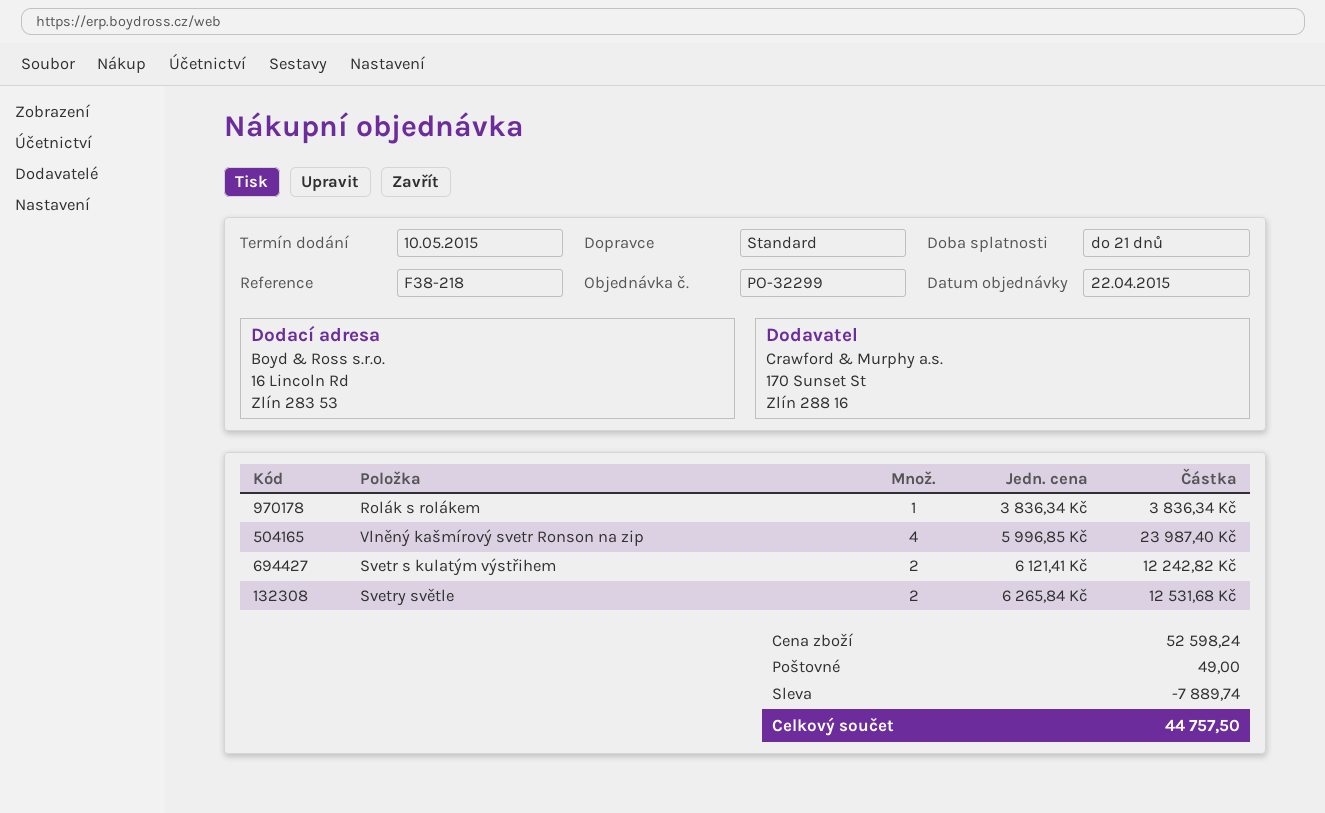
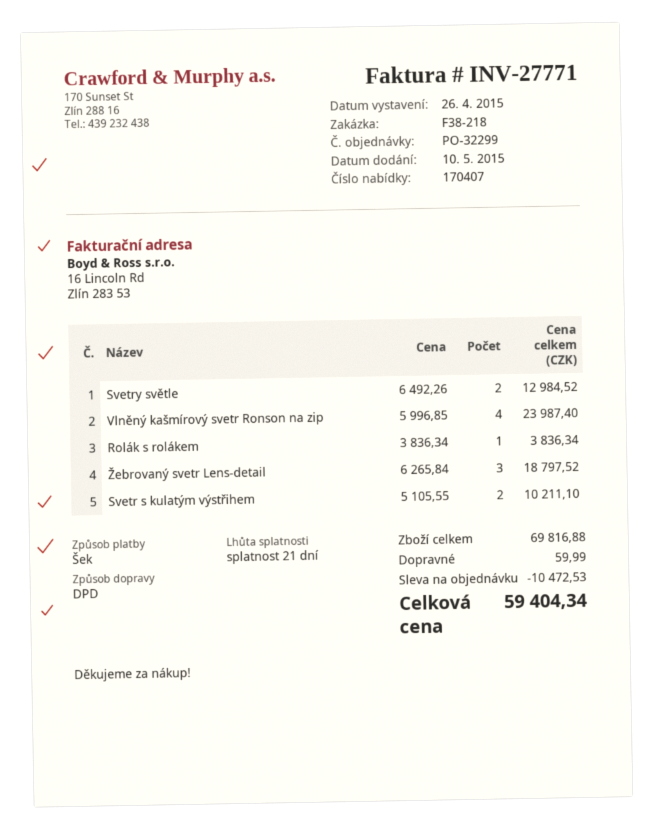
shipping method: standard -> DPD
Svetr s kulatým výstřihem: 2 x 6121.41 = 12242.82 -> 2 x 5105.55 = 10211.10
Svetry světle: 2 x 6265.84 = 12531.68 -> 2 x 6492.26 = 12984.52
Žebrovaný svetr Lens-detail: none -> 3 x 6265.84 = 18797.52
subtotal: 52598.24 -> 69816.88
discount: 7889.74 -> 10472.53
shipping: 49.00 -> 59.99
total: 44757.50 -> 59404.34

